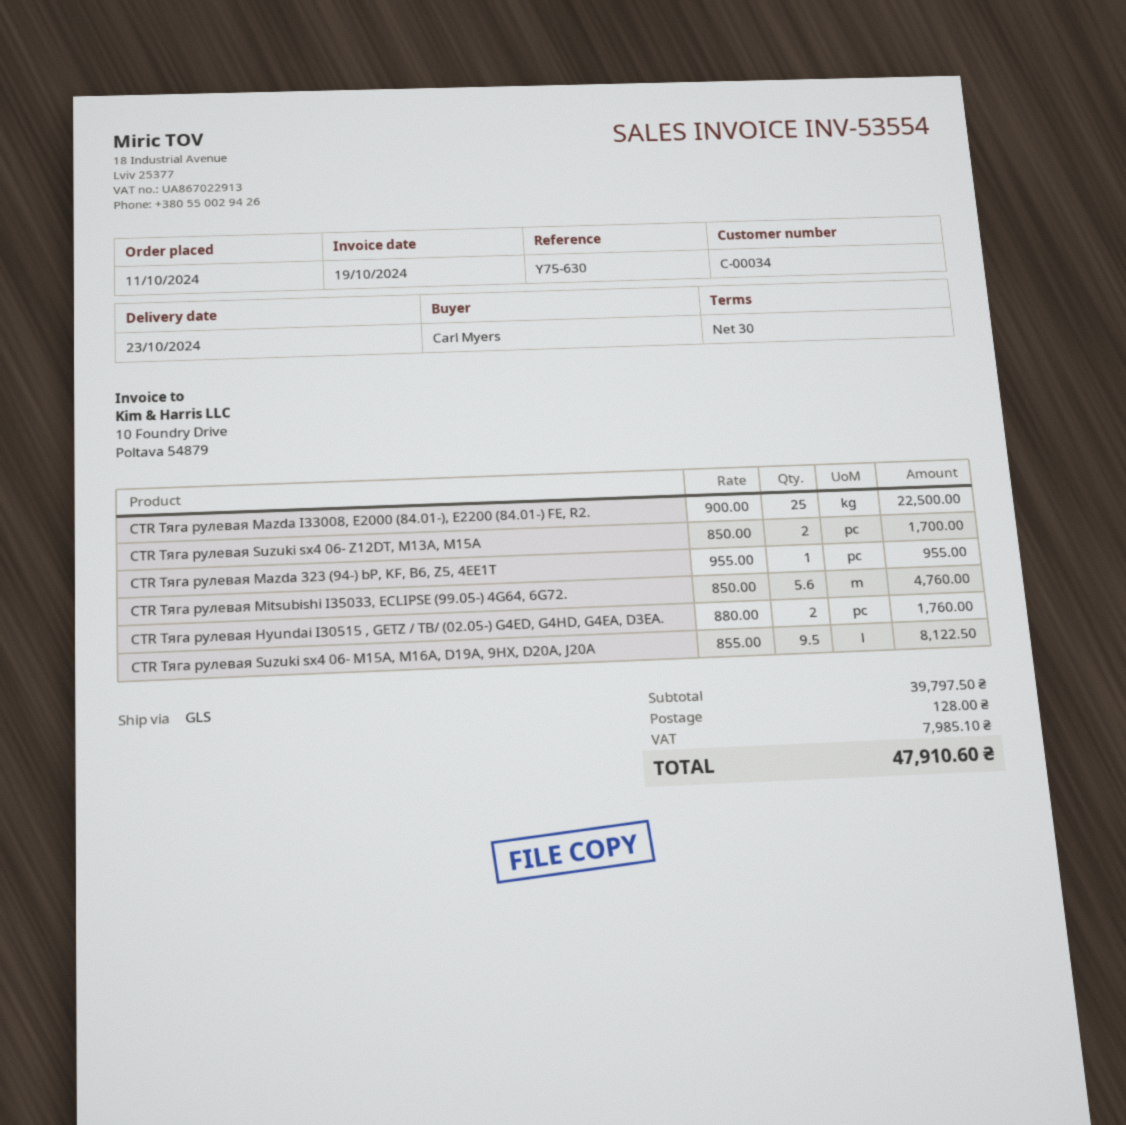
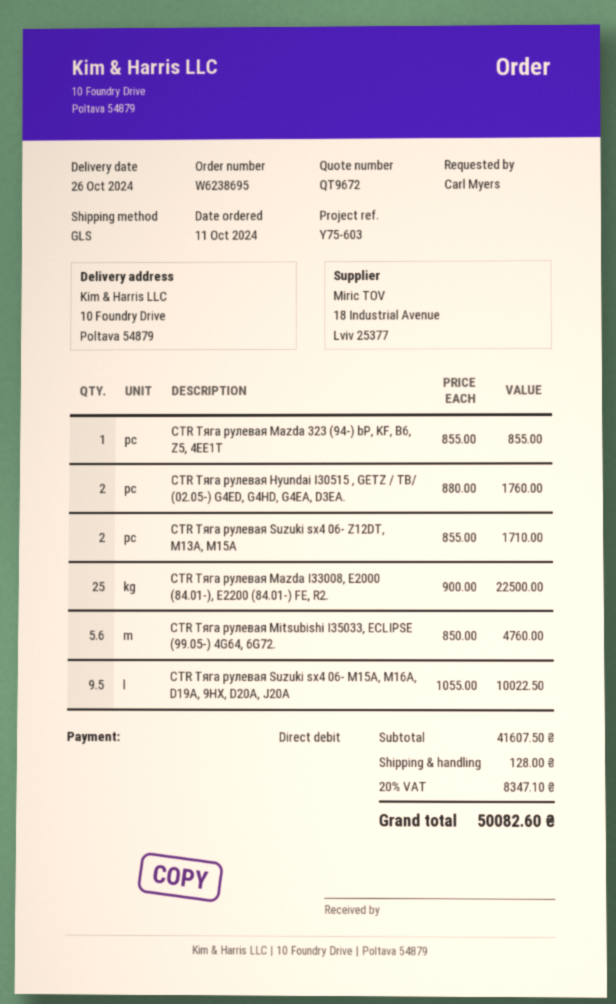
delivery date: 2024-10-23 -> 2024-10-26
reference: Y75-630 -> Y75-603
CTR Тяга рулевая Suzuki sx4 06- Z12DT, M13A, M15A: 2 x 850.00 = 1700.00 -> 2 x 855.00 = 1710.00
CTR Тяга рулевая Mazda 323 (94-) bP, KF, B6, Z5, 4EE1T: 1 x 955.00 = 955.00 -> 1 x 855.00 = 855.00
CTR Тяга рулевая Suzuki sx4 06- M15A, M16A, D19A, 9HX, D20A, J20A: 9.5 x 855.00 = 8122.50 -> 9.5 x 1055.00 = 10022.50
subtotal: 39797.50 -> 41607.50
tax: 7985.10 -> 8347.10
total: 47910.60 -> 50082.60

